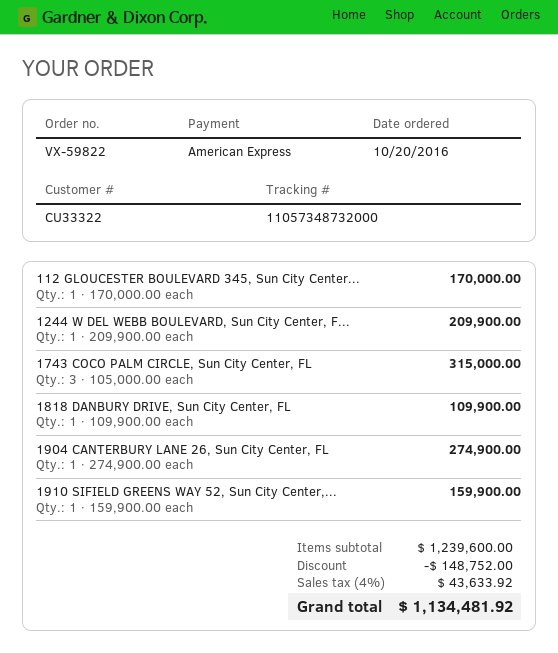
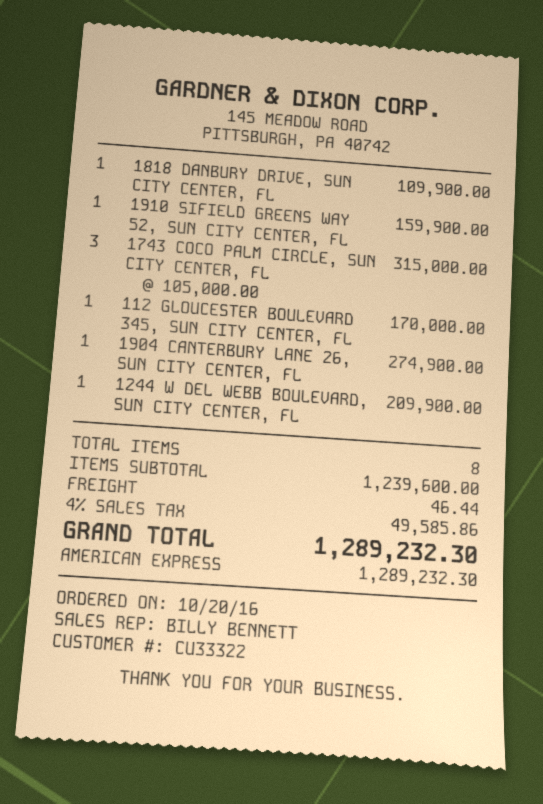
discount: 148752.00 -> none
shipping: none -> 46.44
tax: 4% = 43633.92 -> 4% = 49585.86
total: 1134481.92 -> 1289232.30

